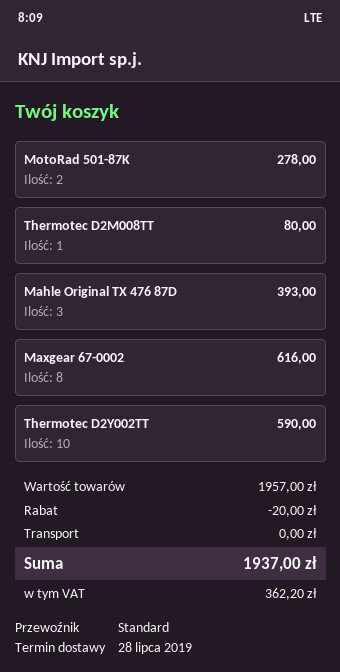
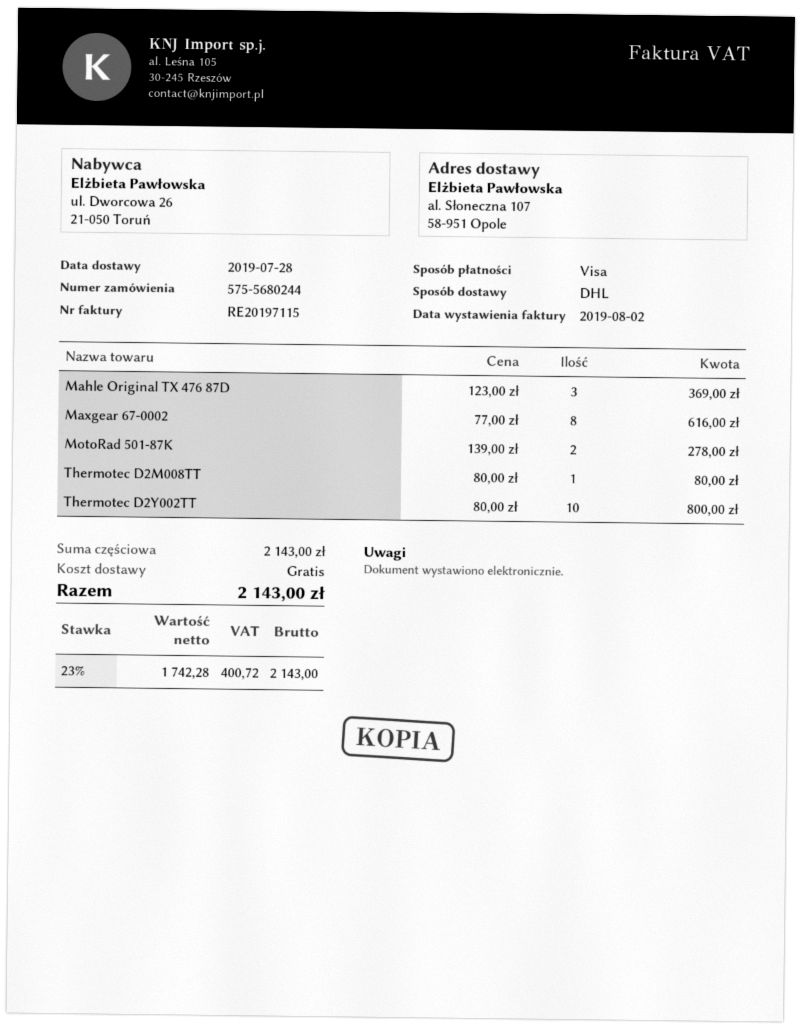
shipping method: standard -> DHL
Mahle Original TX 476 87D: 3 for 393.00 -> 3 for 369.00
Thermotec D2Y002TT: 10 for 590.00 -> 10 for 800.00
subtotal: 1957.00 -> 2143.00
discount: 20.00 -> none
tax: 362.20 -> 400.72
total: 1937.00 -> 2143.00

